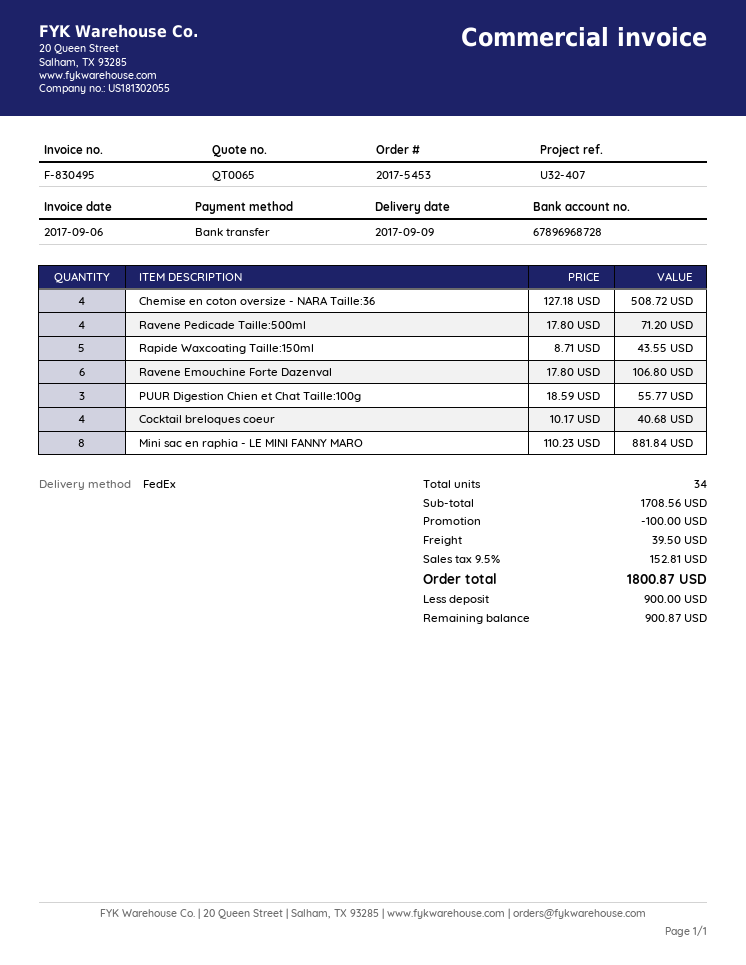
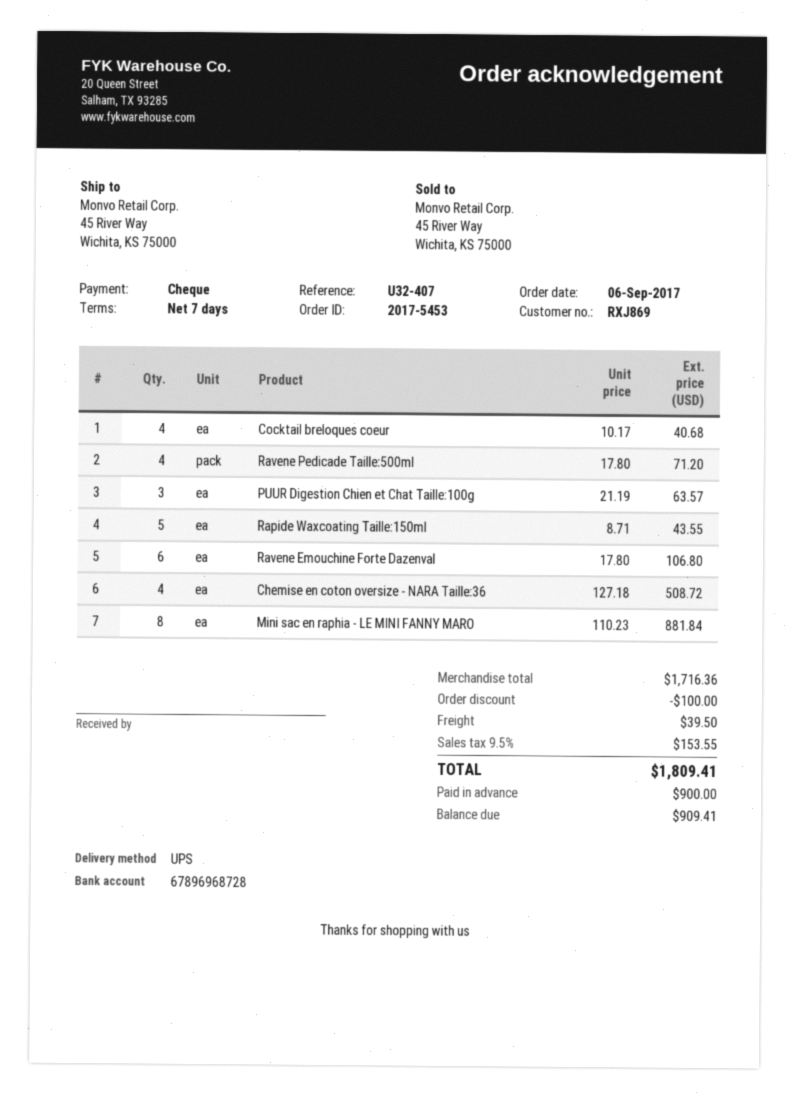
payment method: bank transfer -> cheque
shipping method: FedEx -> UPS
PUUR Digestion Chien et Chat Taille:100g: 3 x 18.59 = 55.77 -> 3 x 21.19 = 63.57
subtotal: 1708.56 -> 1716.36
tax: 9.5% = 152.81 -> 9.5% = 153.55
total: 1800.87 -> 1809.41
balance: 900.87 -> 909.41

